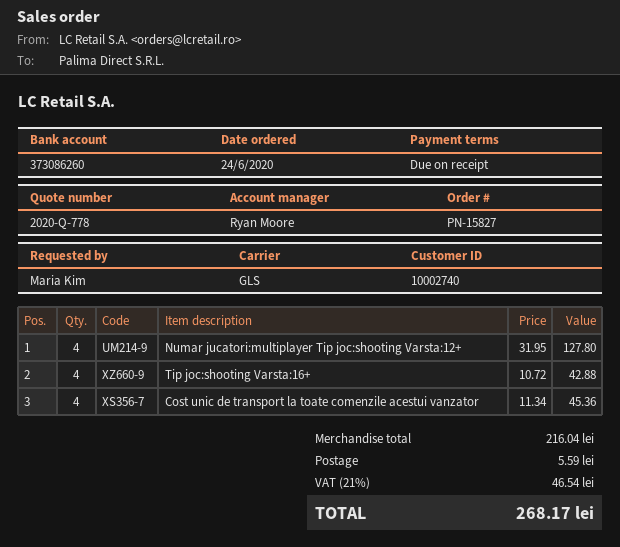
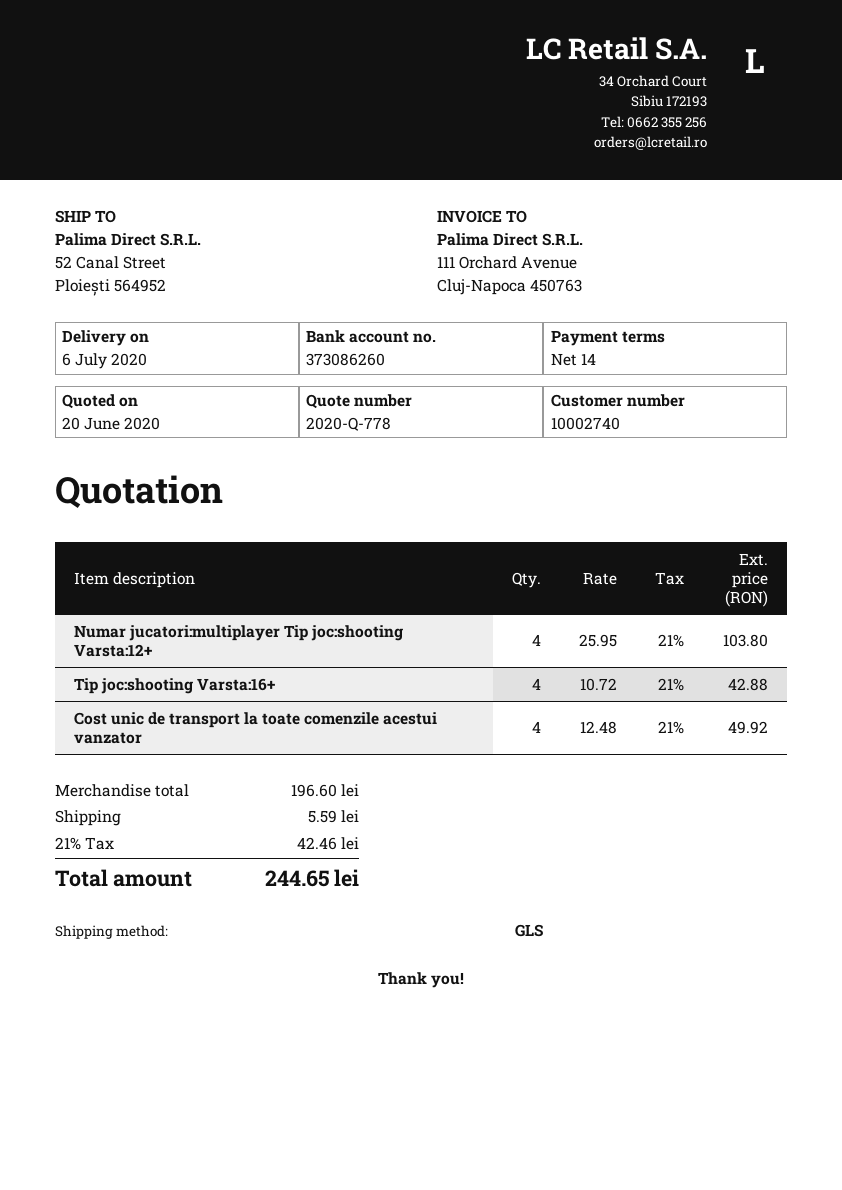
payment terms: on receipt -> 14 days
Numar jucatori:multiplayer Tip joc:shooting Varsta:12+: 4 x 31.95 = 127.80 -> 4 x 25.95 = 103.80
Cost unic de transport la toate comenzile acestui vanzator: 4 x 11.34 = 45.36 -> 4 x 12.48 = 49.92
subtotal: 216.04 -> 196.60
tax: 21% = 46.54 -> 21% = 42.46
total: 268.17 -> 244.65

